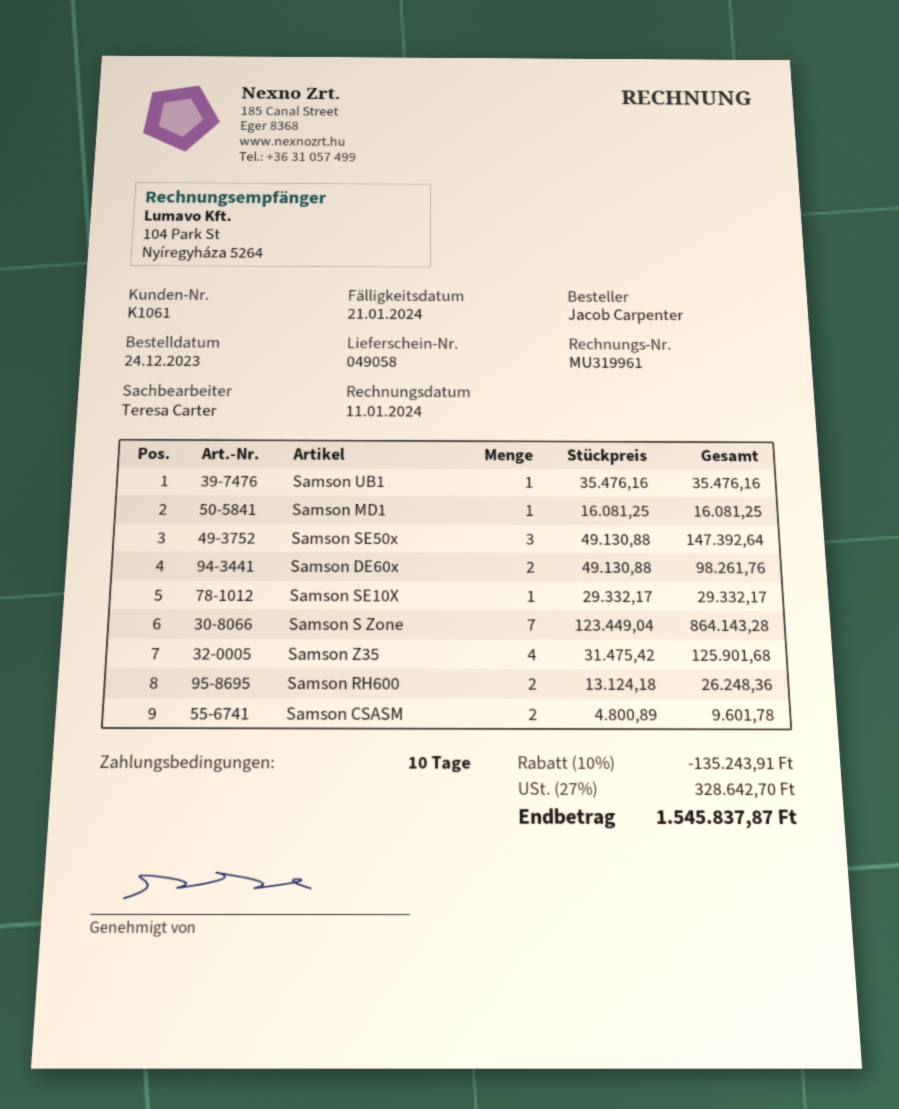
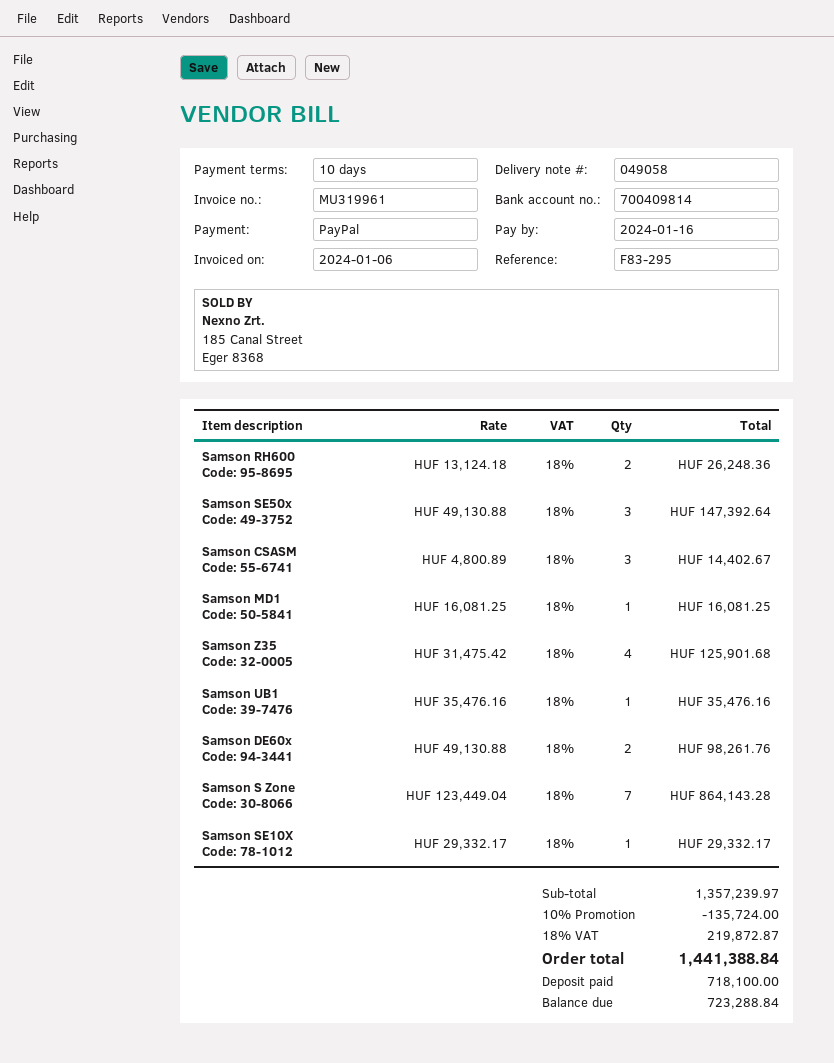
invoice date: 2024-01-11 -> 2024-01-06
due date: 2024-01-21 -> 2024-01-16
Samson CSASM: 2 x 4800.89 = 9601.78 -> 3 x 4800.89 = 14402.67
discount: 10% = 135243.91 -> 10% = 135724.00
tax: 27% = 328642.70 -> 18% = 219872.87
total: 1545837.87 -> 1441388.84

